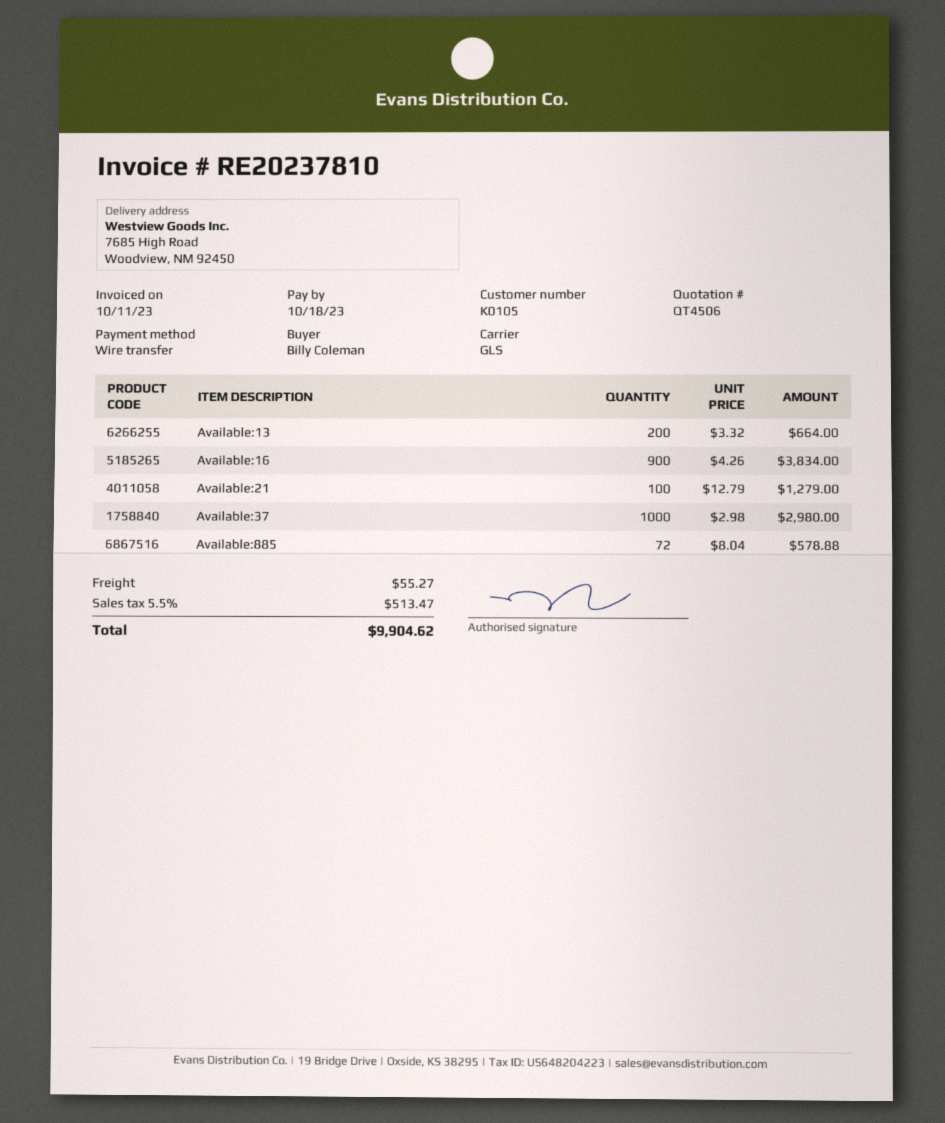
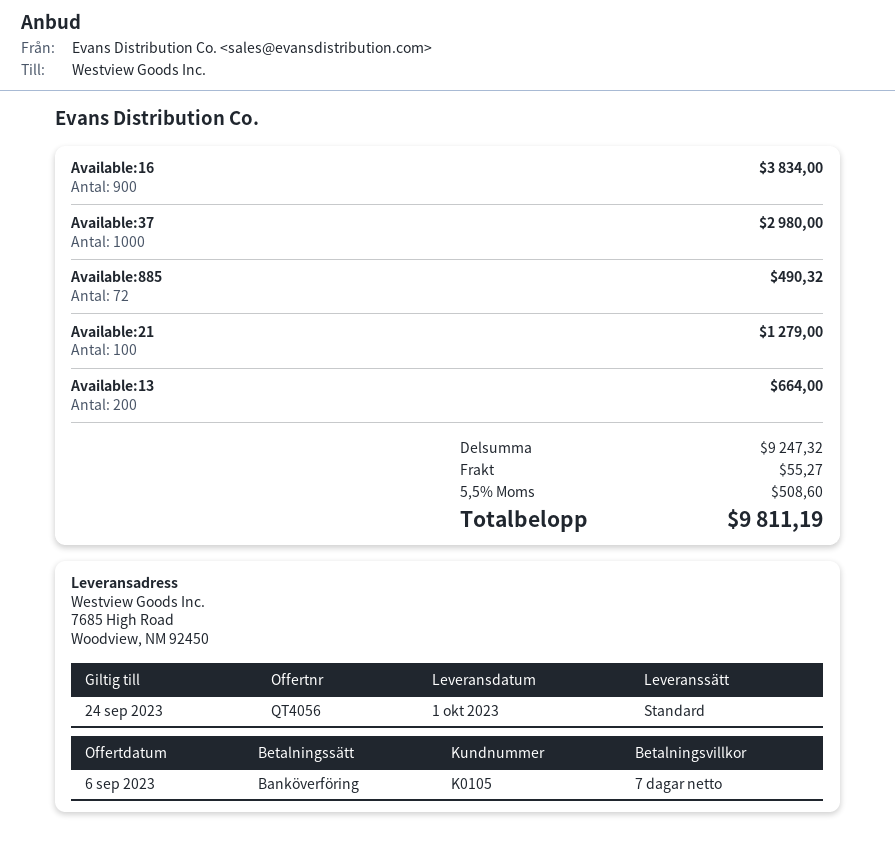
quote number: QT4506 -> QT4056
shipping method: GLS -> standard
Available:885: 72 for 578.88 -> 72 for 490.32
tax: 5.5% = 513.47 -> 5.5% = 508.60
total: 9904.62 -> 9811.19

